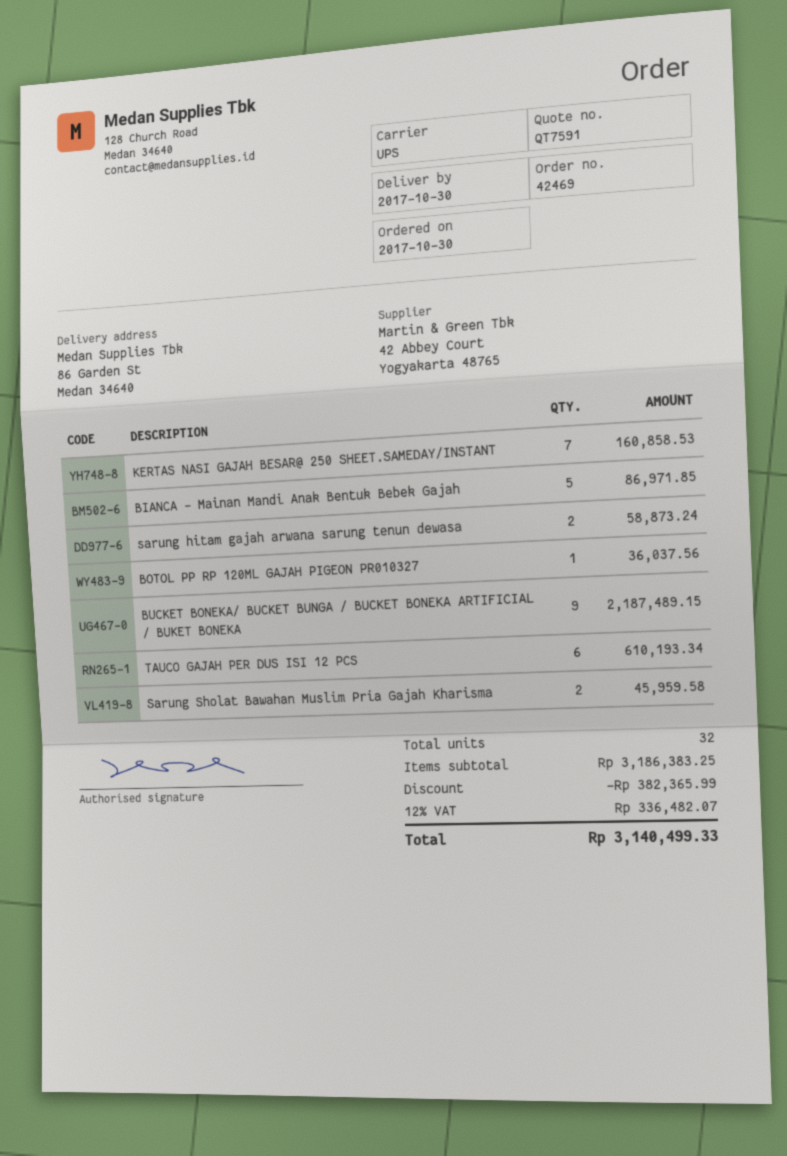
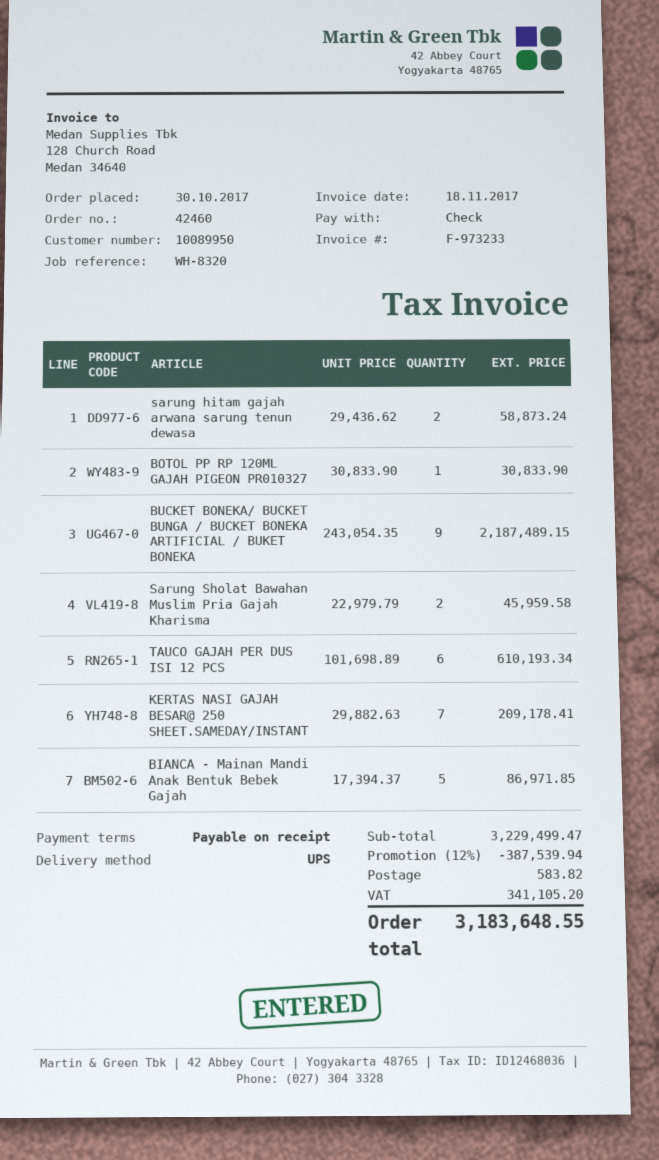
order number: 42469 -> 42460
KERTAS NASI GAJAH BESAR@ 250 SHEET.SAMEDAY/INSTANT: 7 for 160858.53 -> 7 for 209178.41
BOTOL PP RP 120ML GAJAH PIGEON PR010327: 1 for 36037.56 -> 1 for 30833.90
subtotal: 3186383.25 -> 3229499.47
discount: 382365.99 -> 387539.94
shipping: none -> 583.82
tax: 336482.07 -> 341105.20
total: 3140499.33 -> 3183648.55

